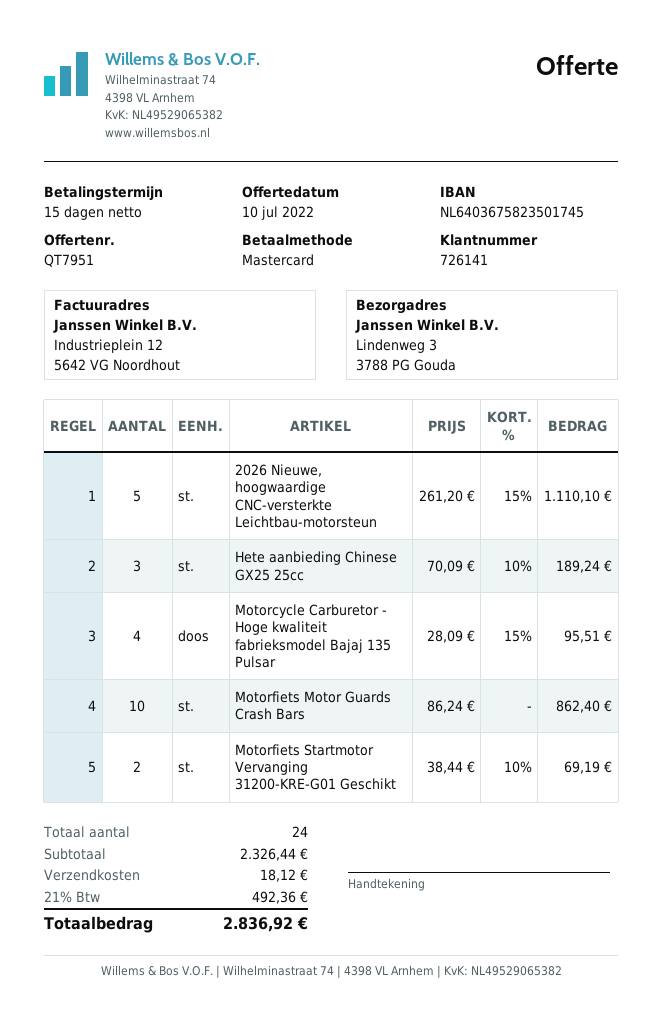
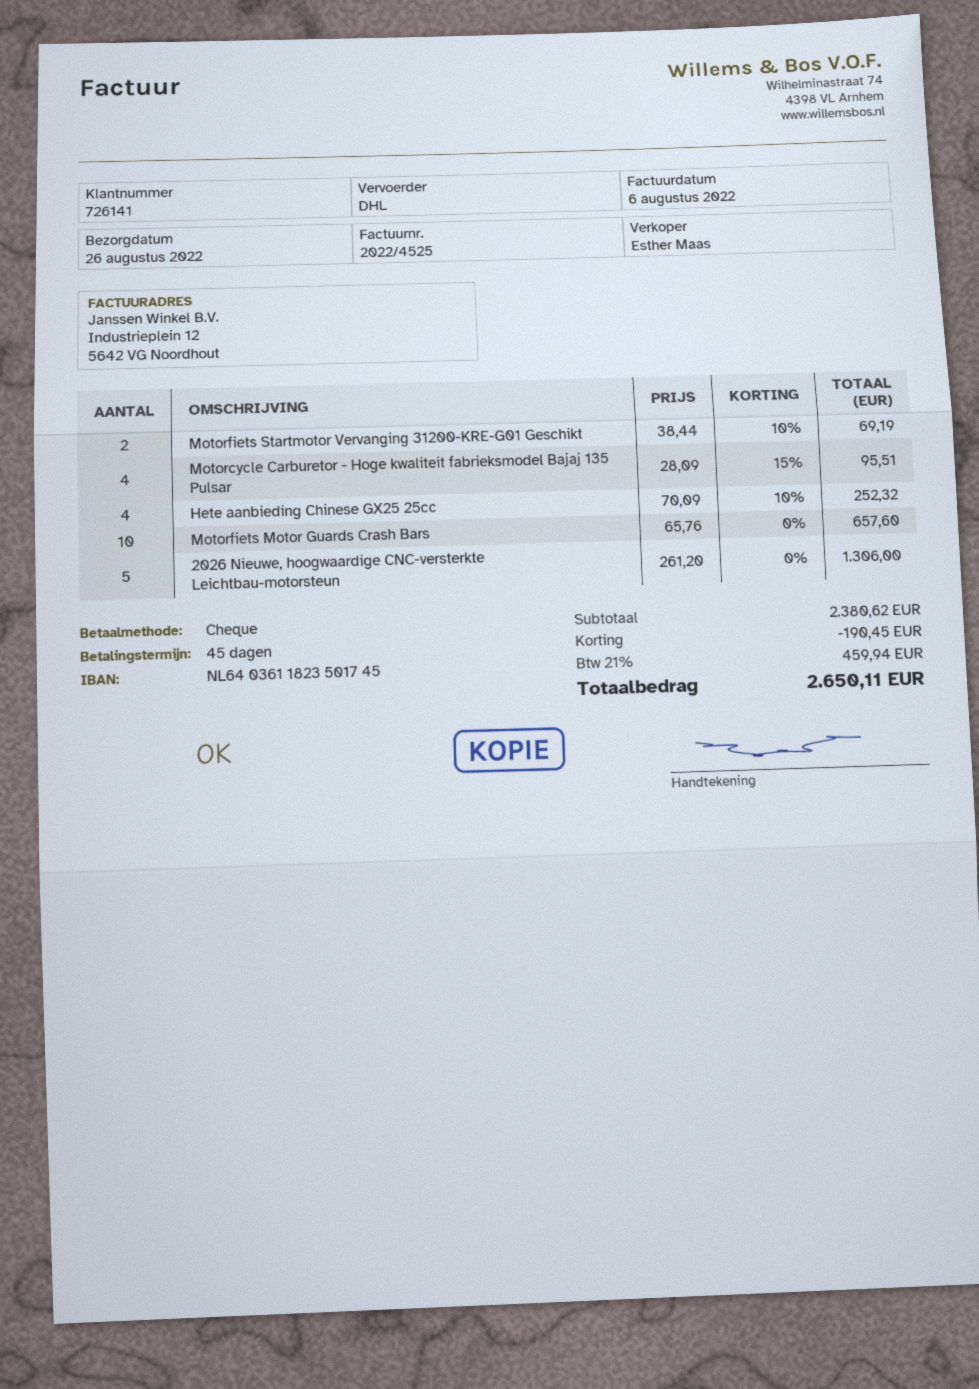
payment terms: 15 days -> 45 days
payment method: Mastercard -> cheque
bank account: NL6403675823501745 -> NL6403611823501745
2026 Nieuwe, hoogwaardige CNC-versterkte Leichtbau-motorsteun: 5 x 261.20 - 15% = 1110.10 -> 5 x 261.20 = 1306.00
Hete aanbieding Chinese GX25 25cc: 3 x 70.09 - 10% = 189.24 -> 4 x 70.09 - 10% = 252.32
Motorfiets Motor Guards Crash Bars: 10 x 86.24 = 862.40 -> 10 x 65.76 = 657.60
subtotal: 2326.44 -> 2380.62
discount: none -> 190.45
shipping: 18.12 -> none
tax: 21% = 492.36 -> 21% = 459.94
total: 2836.92 -> 2650.11

